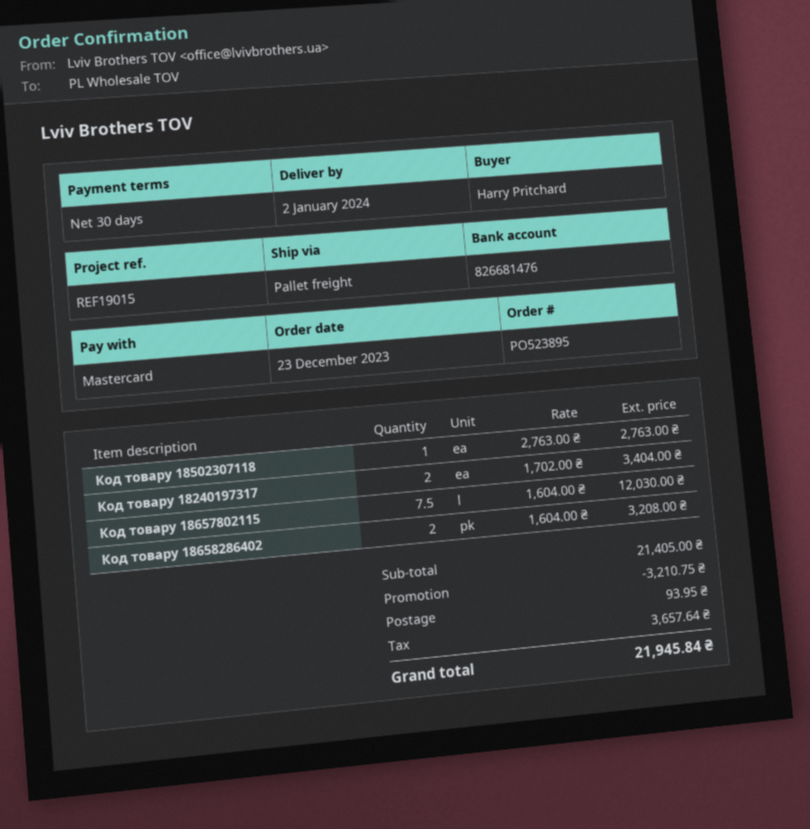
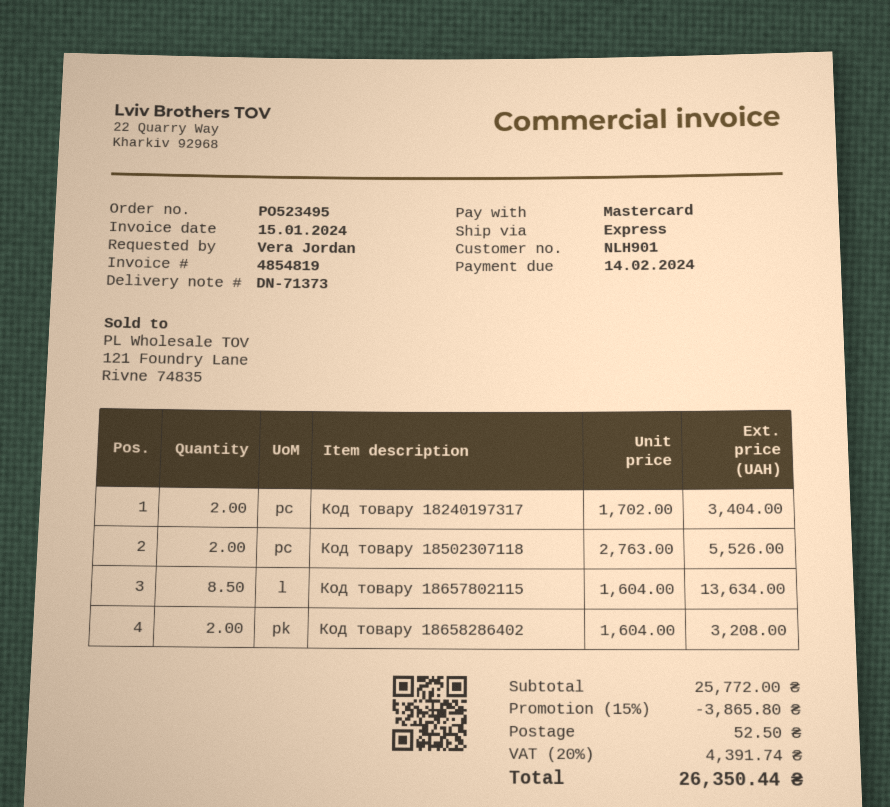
order number: PO523895 -> PO523495
ordered by: Harry Pritchard -> Vera Jordan
shipping method: pallet freight -> express
Код товару 18502307118: 1 x 2763.00 = 2763.00 -> 2 x 2763.00 = 5526.00
Код товару 18657802115: 7.5 x 1604.00 = 12030.00 -> 8.5 x 1604.00 = 13634.00
subtotal: 21405.00 -> 25772.00
discount: 3210.75 -> 3865.80
shipping: 93.95 -> 52.50
tax: 3657.64 -> 4391.74
total: 21945.84 -> 26350.44

